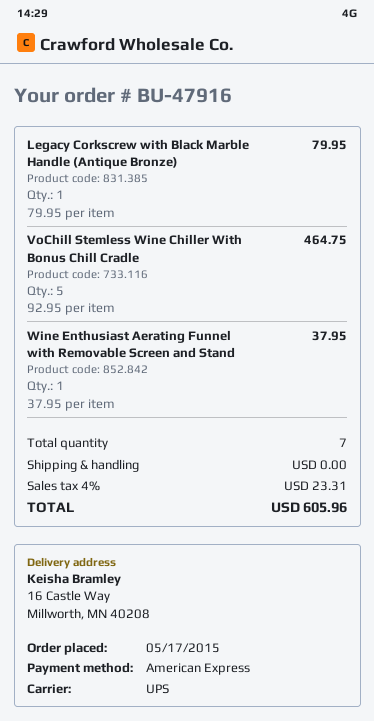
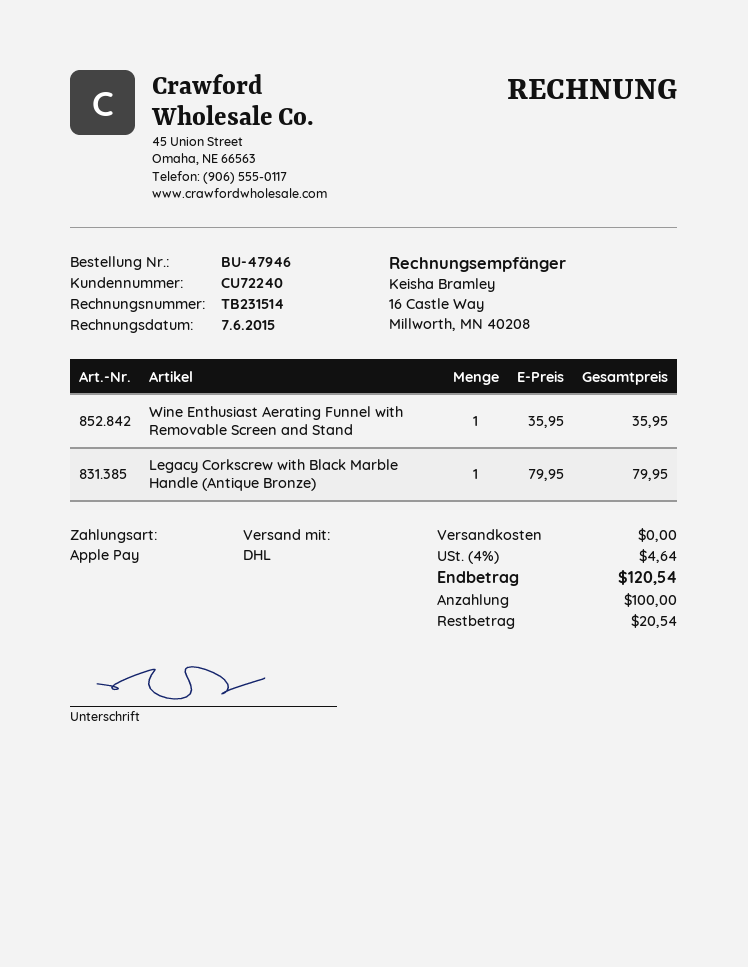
order number: BU-47916 -> BU-47946
payment method: American Express -> Apple Pay
shipping method: UPS -> DHL
VoChill Stemless Wine Chiller With Bonus Chill Cradle: 5 x 92.95 = 464.75 -> none
Wine Enthusiast Aerating Funnel with Removable Screen and Stand: 1 x 37.95 = 37.95 -> 1 x 35.95 = 35.95
tax: 4% = 23.31 -> 4% = 4.64
total: 605.96 -> 120.54

